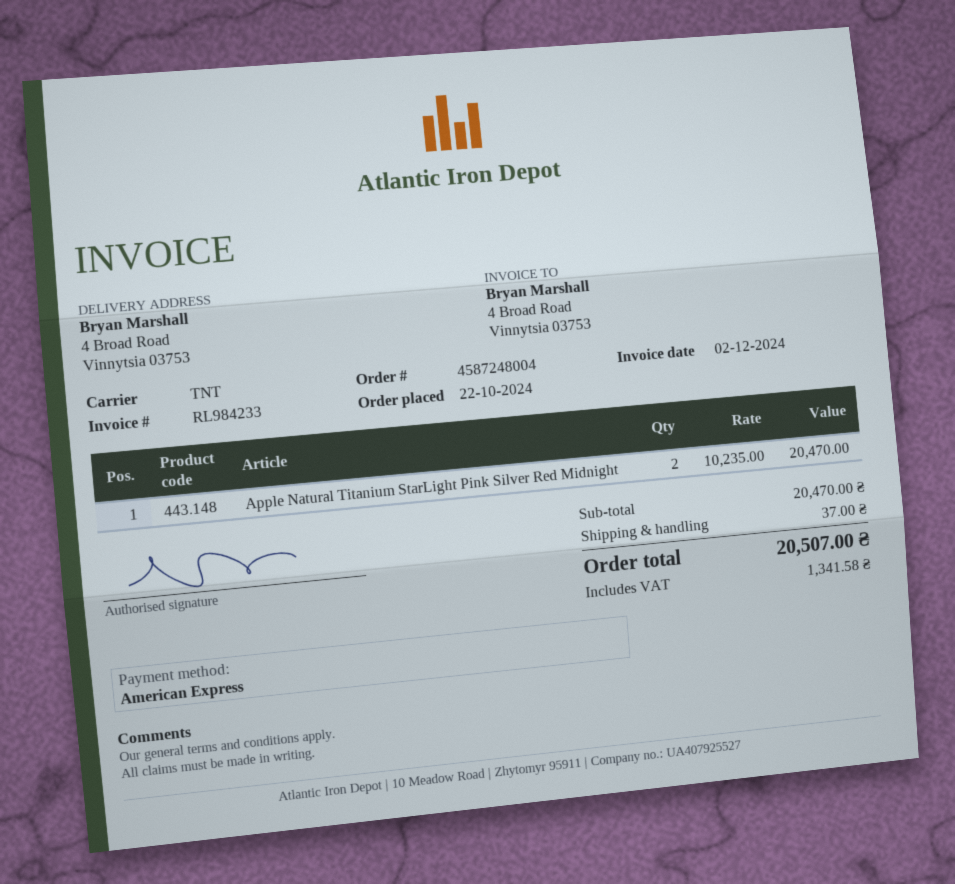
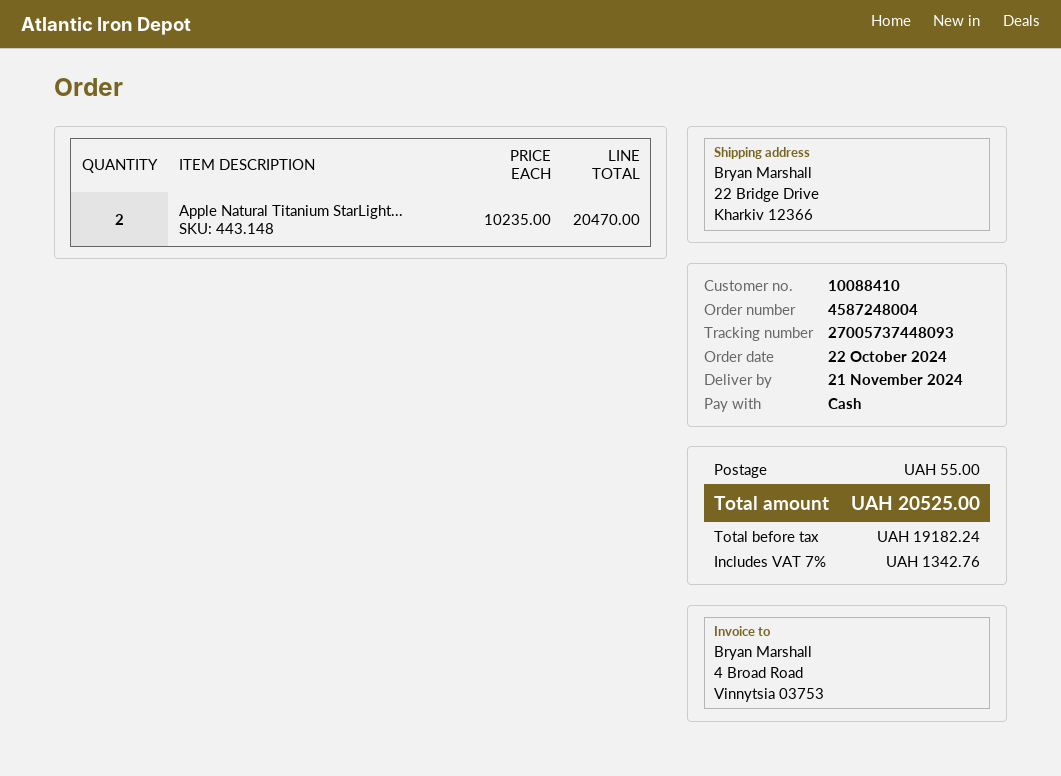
payment method: American Express -> cash
ship to: 4 Broad Road, Vinnytsia 03753 -> 22 Bridge Drive, Kharkiv 12366
shipping: 37.00 -> 55.00
tax: 1341.58 -> 1342.76
total: 20507.00 -> 20525.00

